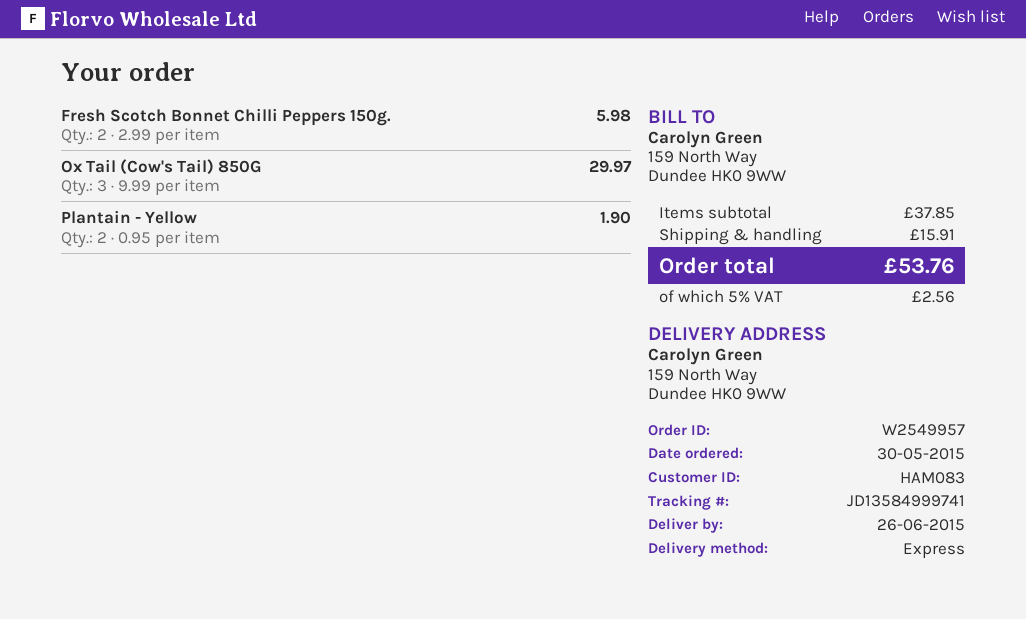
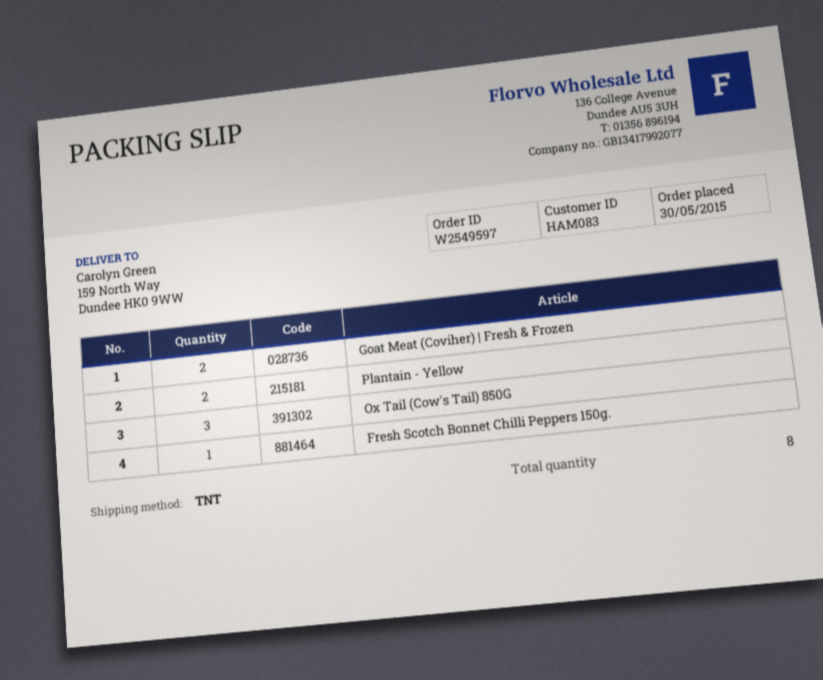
order number: W2549957 -> W2549597
shipping method: express -> TNT
Fresh Scotch Bonnet Chilli Peppers 150g.: 2 -> 1
Goat Meat (Coviher) | Fresh & Frozen: none -> 2

